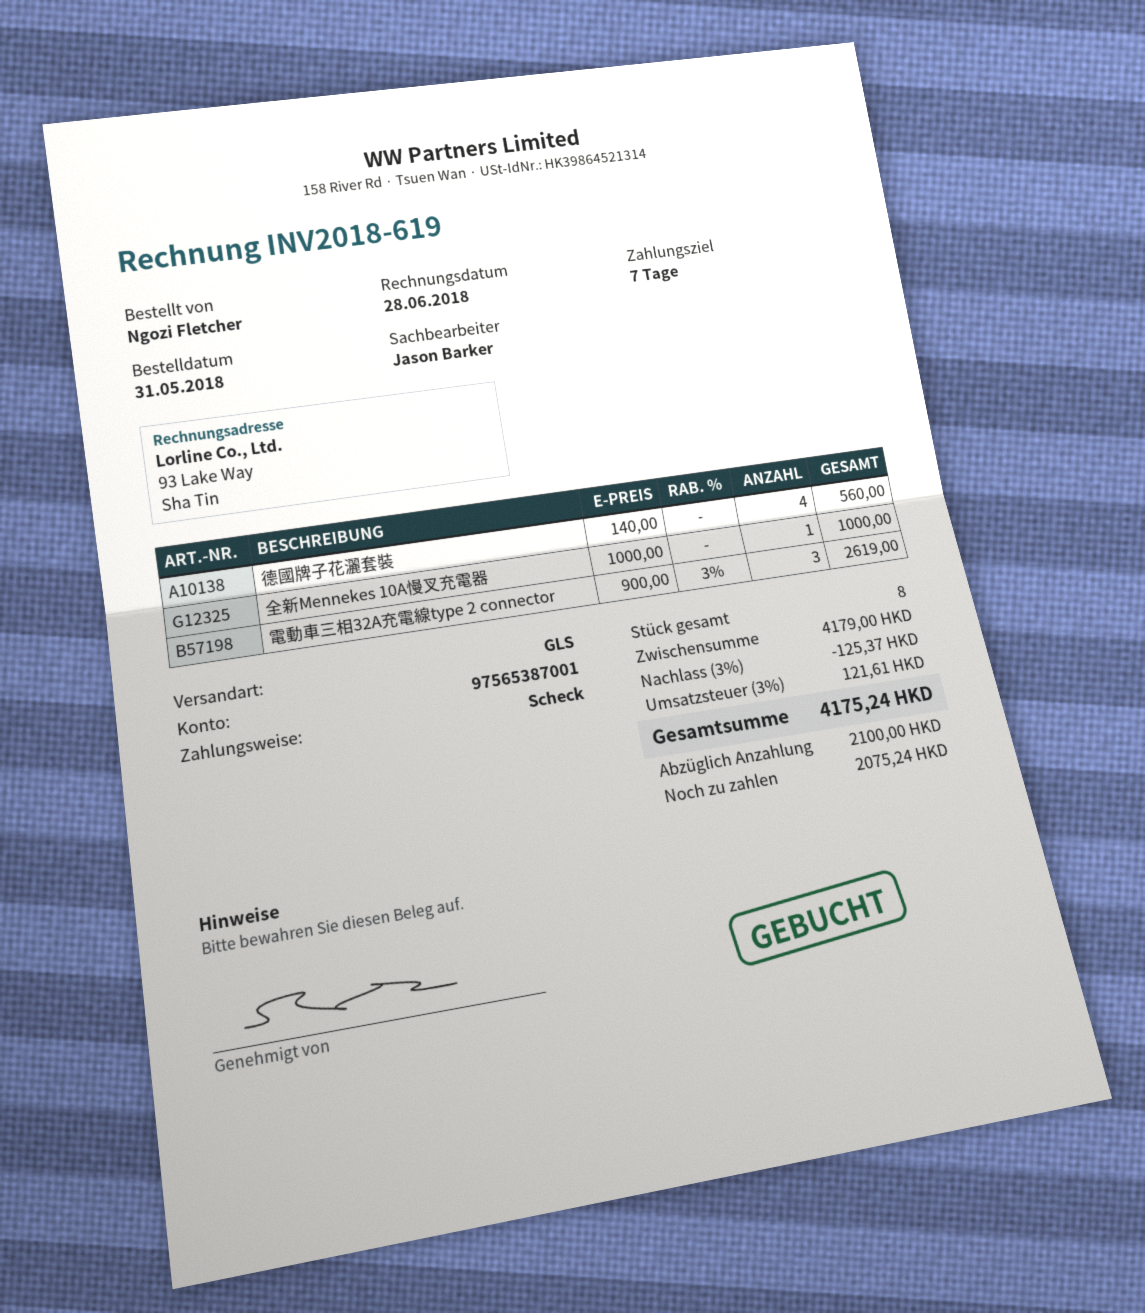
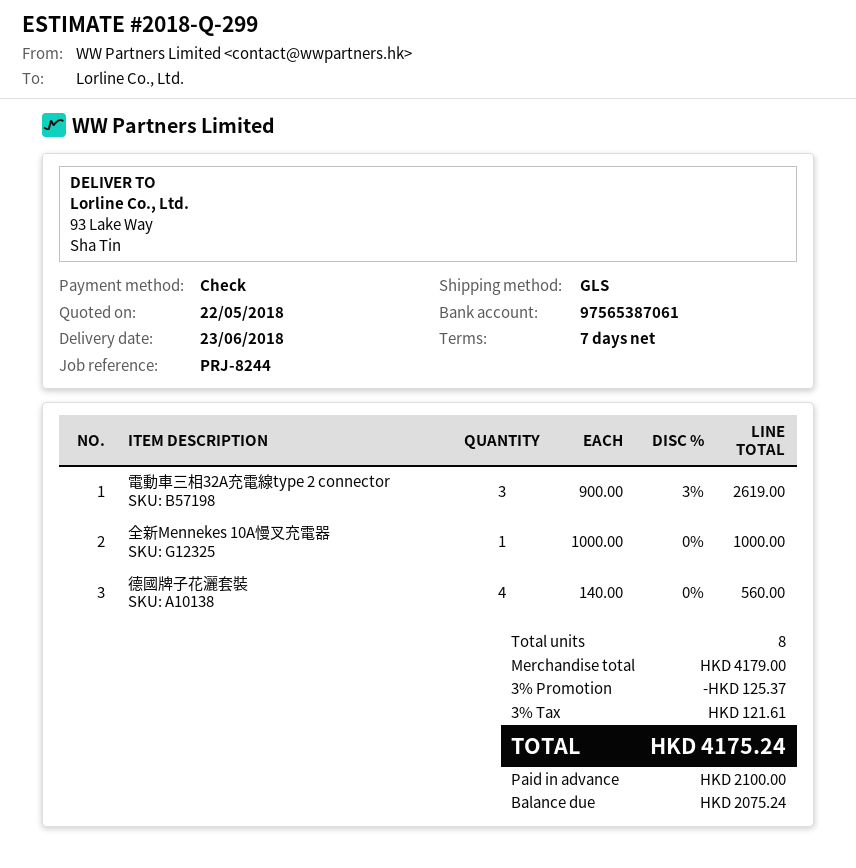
bank account: 97565387001 -> 97565387061

